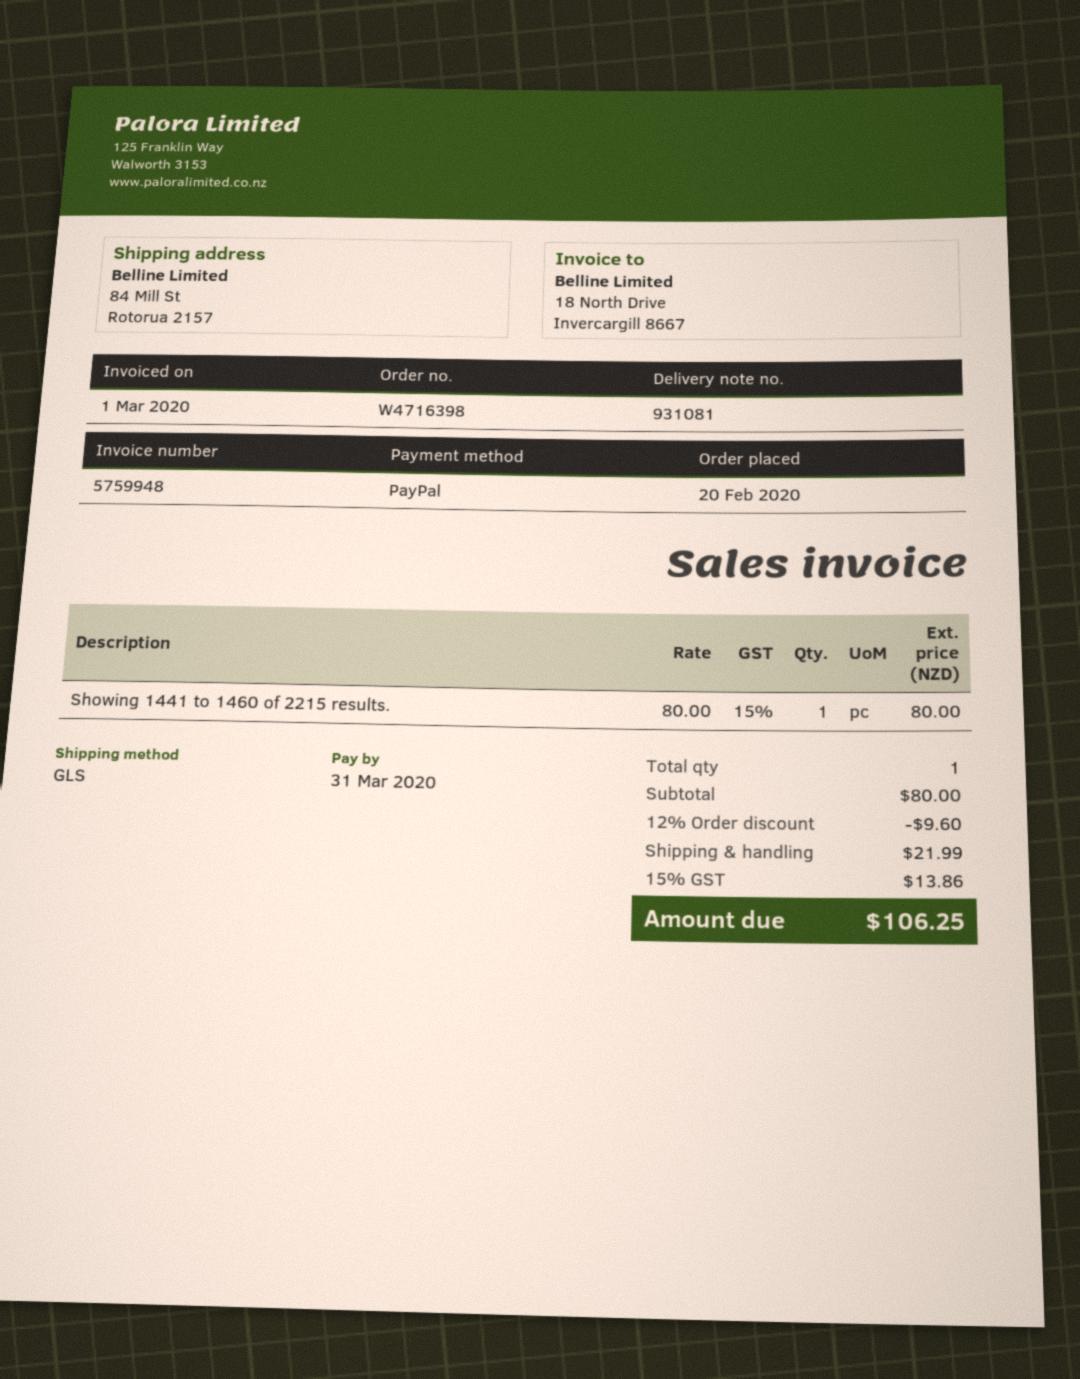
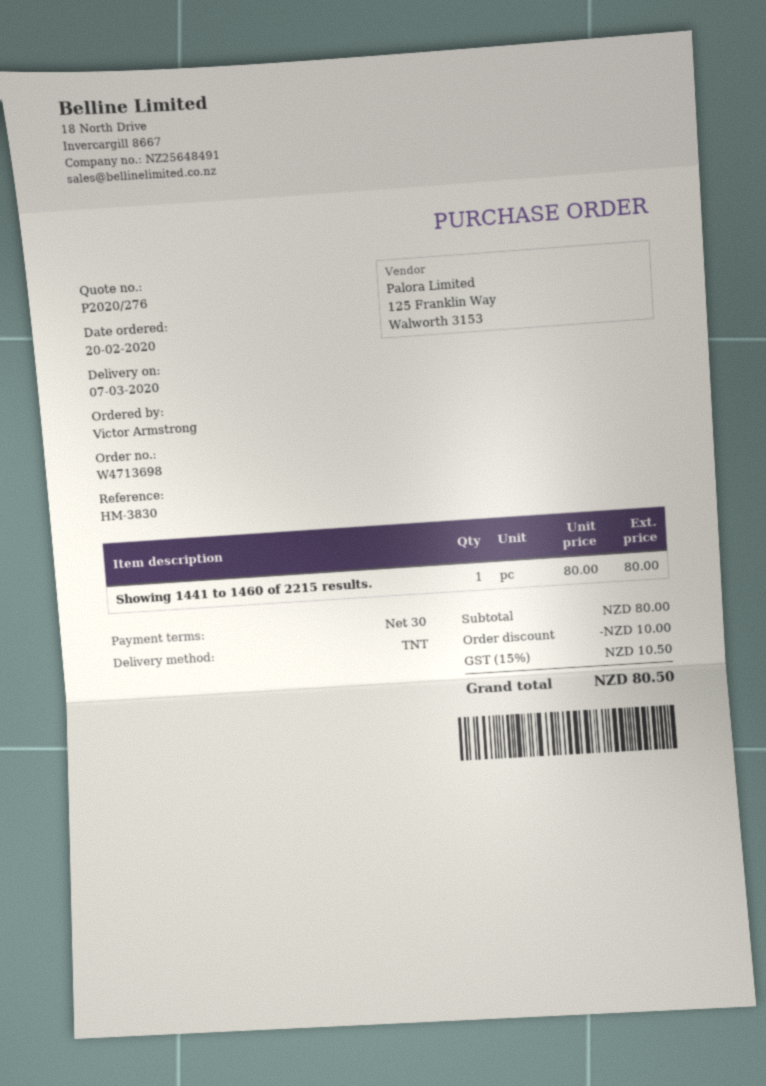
order number: W4716398 -> W4713698
shipping method: GLS -> TNT
discount: 9.60 -> 10.00
shipping: 21.99 -> none
tax: 15% = 13.86 -> 15% = 10.50
total: 106.25 -> 80.50

